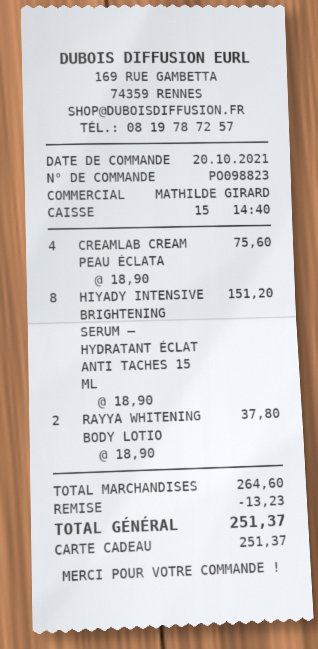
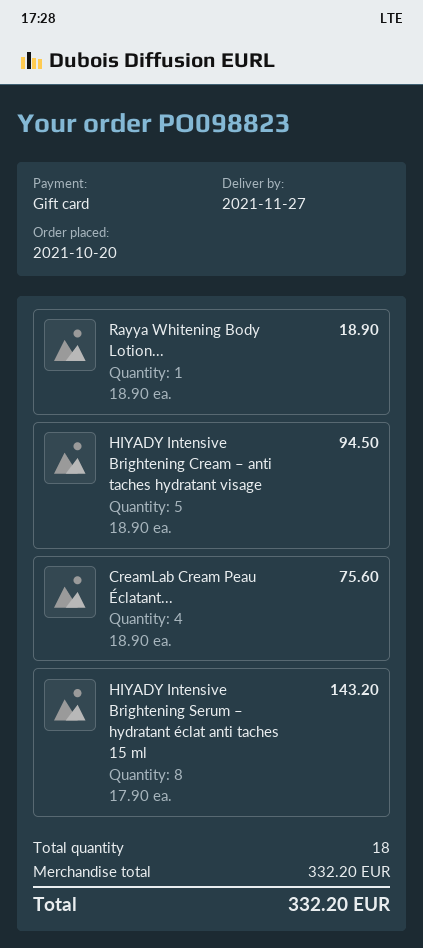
HIYADY INTENSIVE BRIGHTENING SERUM – HYDRATANT ÉCLAT ANTI TACHES 15 ML: 8 x 18.90 = 151.20 -> 8 x 17.90 = 143.20
RAYYA WHITENING BODY LOTIO: 2 x 18.90 = 37.80 -> 1 x 18.90 = 18.90
HIYADY Intensive Brightening Cream – anti taches hydratant visage: none -> 5 x 18.90 = 94.50
subtotal: 264.60 -> 332.20
discount: 13.23 -> none
total: 251.37 -> 332.20

